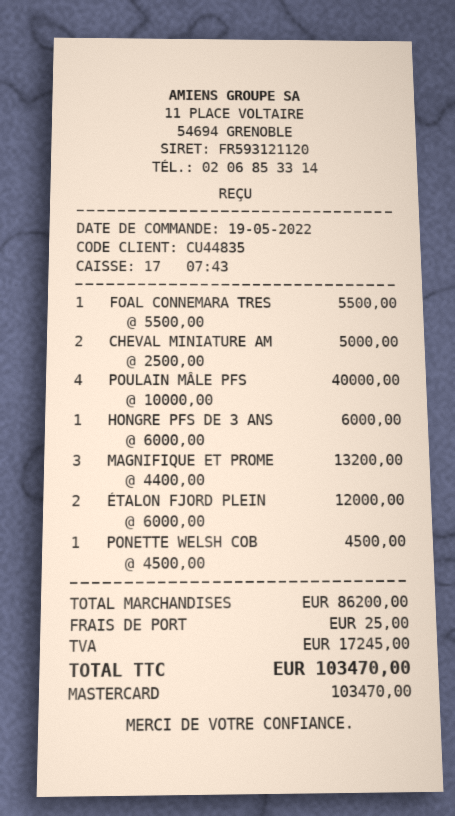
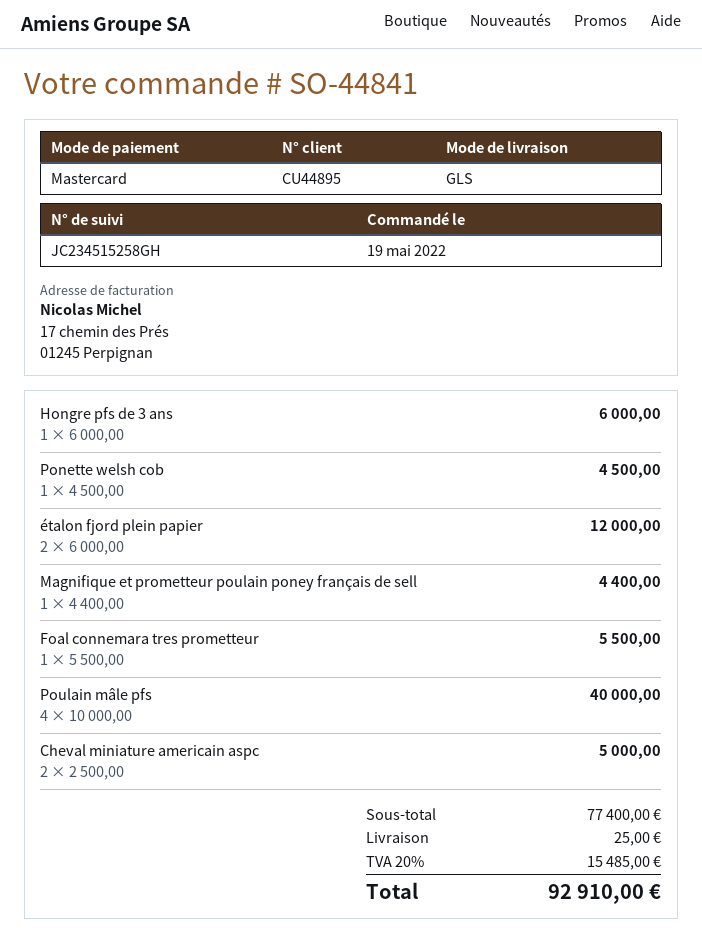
customer number: CU44835 -> CU44895
MAGNIFIQUE ET PROME: 3 x 4400.00 = 13200.00 -> 1 x 4400.00 = 4400.00
subtotal: 86200.00 -> 77400.00
tax: 17245.00 -> 15485.00
total: 103470.00 -> 92910.00

